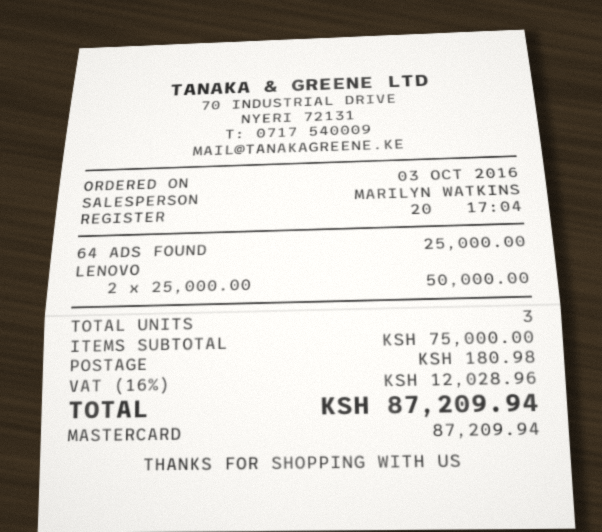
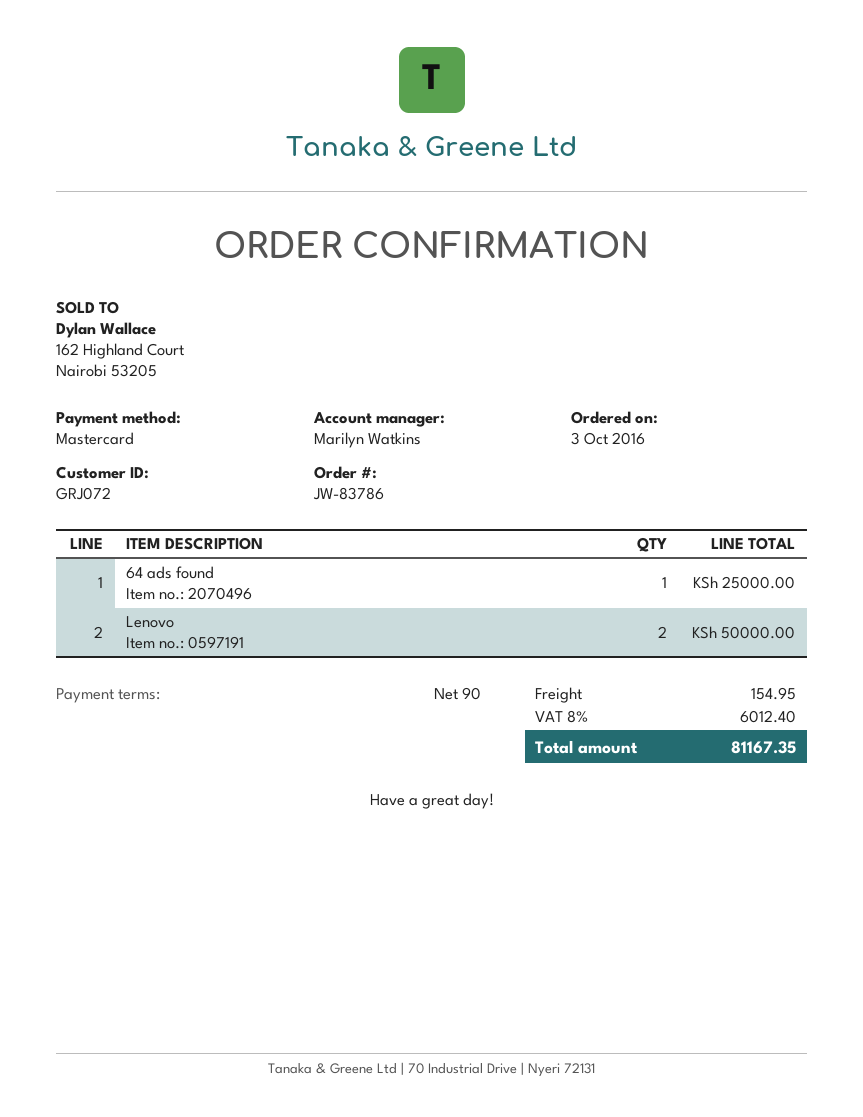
shipping: 180.98 -> 154.95
tax: 16% = 12028.96 -> 8% = 6012.40
total: 87209.94 -> 81167.35

